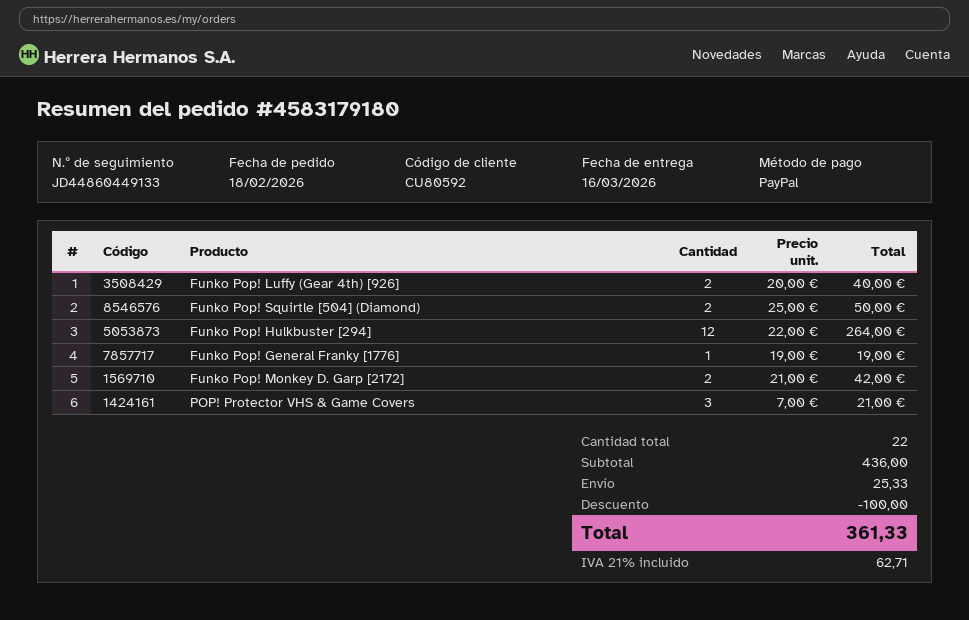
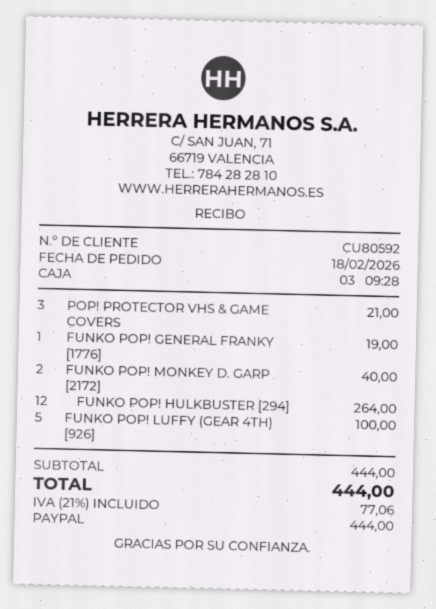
Funko Pop! Luffy (Gear 4th) [926]: 2 for 40.00 -> 5 for 100.00
Funko Pop! Squirtle [504] (Diamond): 2 for 50.00 -> none
Funko Pop! Monkey D. Garp [2172]: 2 for 42.00 -> 2 for 40.00
subtotal: 436.00 -> 444.00
discount: 100.00 -> none
shipping: 25.33 -> none
tax: 21% = 62.71 -> 21% = 77.06
total: 361.33 -> 444.00

